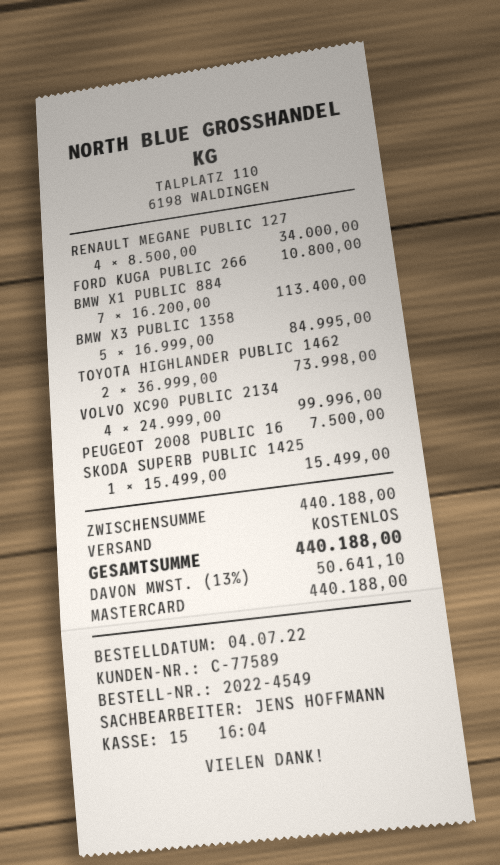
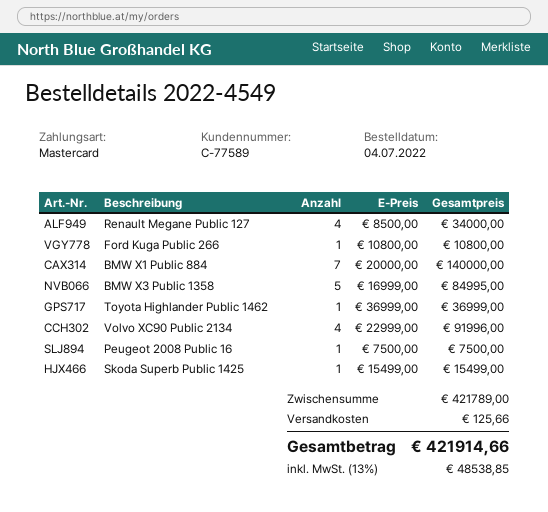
BMW X1 PUBLIC 884: 7 x 16200.00 = 113400.00 -> 7 x 20000.00 = 140000.00
TOYOTA HIGHLANDER PUBLIC 1462: 2 x 36999.00 = 73998.00 -> 1 x 36999.00 = 36999.00
VOLVO XC90 PUBLIC 2134: 4 x 24999.00 = 99996.00 -> 4 x 22999.00 = 91996.00
subtotal: 440188.00 -> 421789.00
shipping: 0.00 -> 125.66
tax: 13% = 50641.10 -> 13% = 48538.85
total: 440188.00 -> 421914.66

